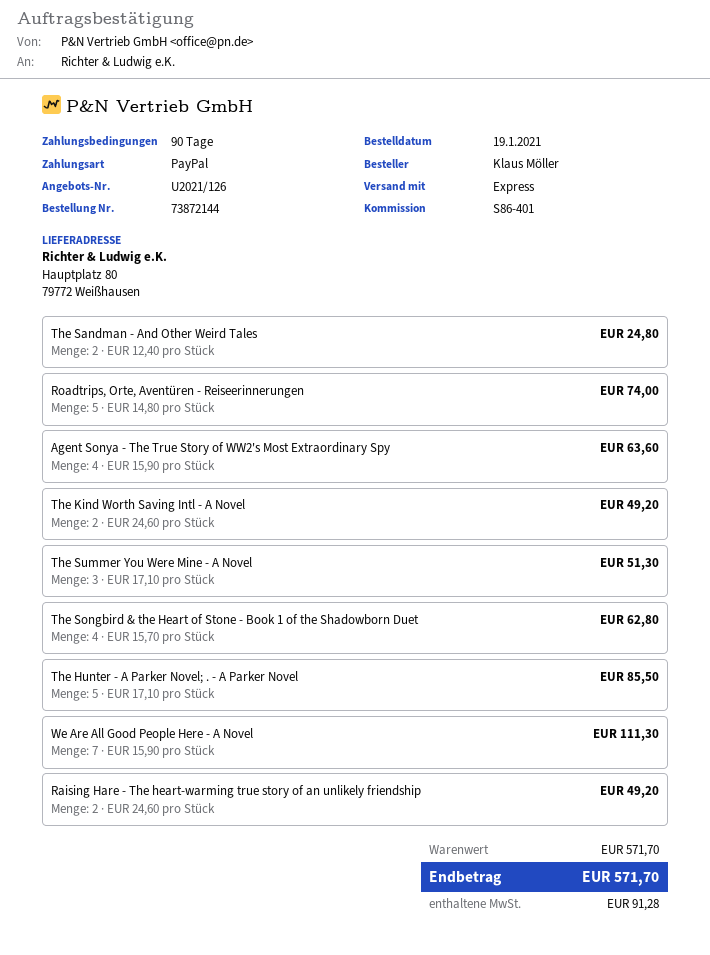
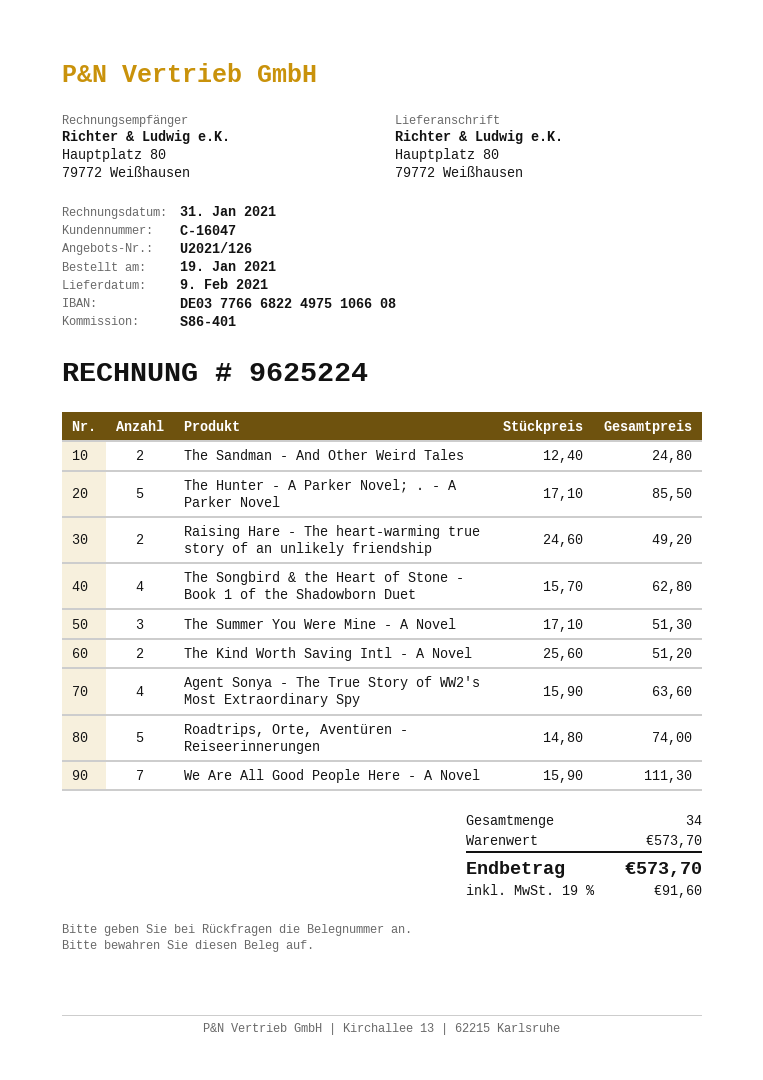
The Kind Worth Saving Intl - A Novel: 2 x 24.60 = 49.20 -> 2 x 25.60 = 51.20
subtotal: 571.70 -> 573.70
tax: 91.28 -> 91.60
total: 571.70 -> 573.70

